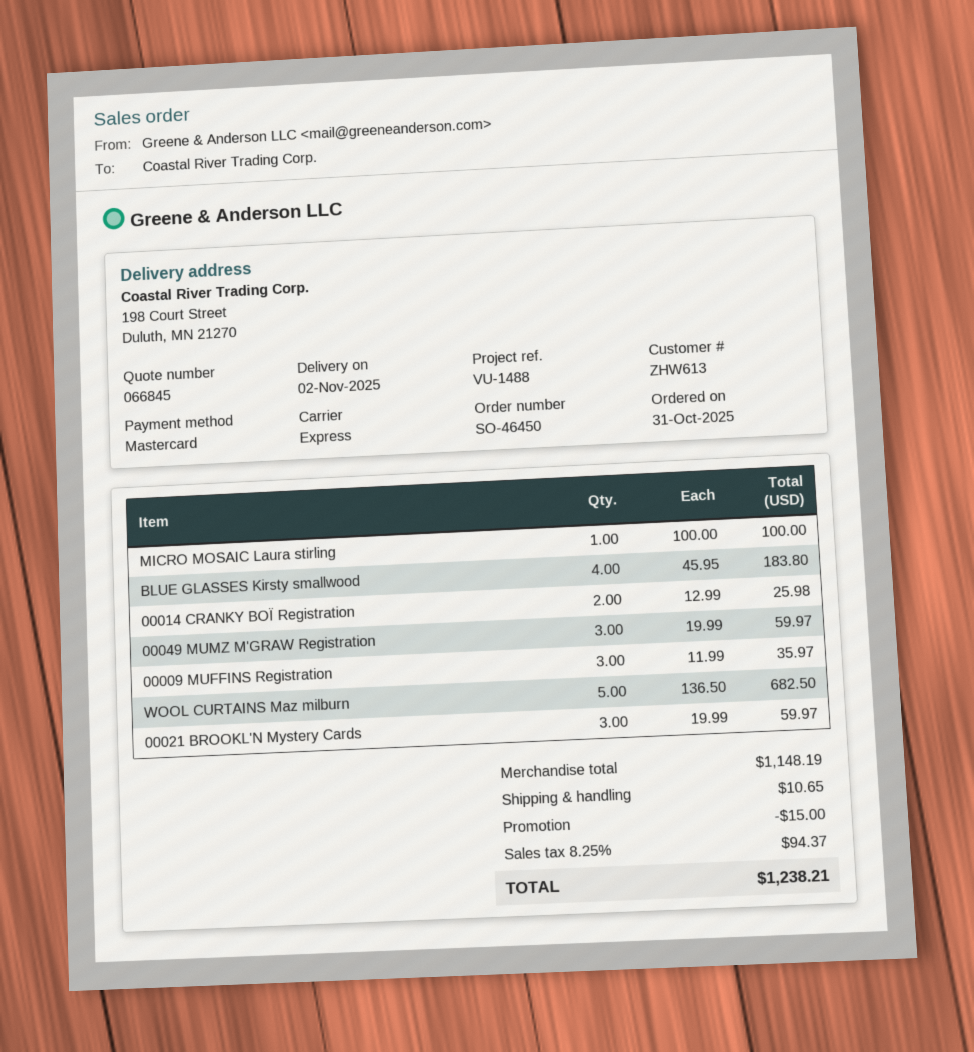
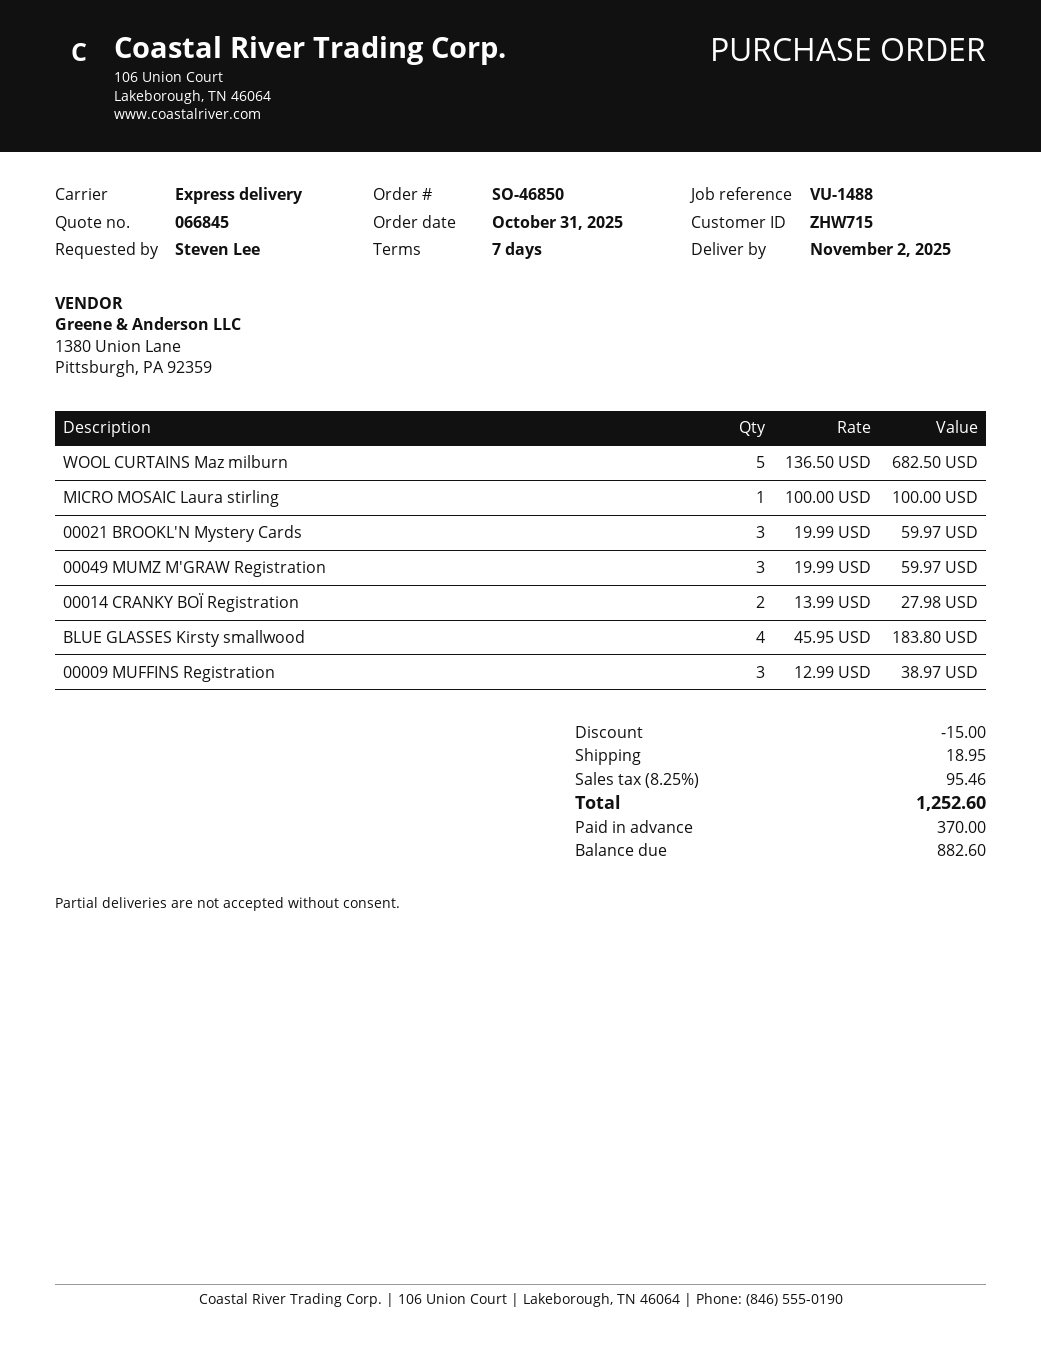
order number: SO-46450 -> SO-46850
customer number: ZHW613 -> ZHW715
00014 CRANKY BOЇ Registration: 2 x 12.99 = 25.98 -> 2 x 13.99 = 27.98
00009 MUFFINS Registration: 3 x 11.99 = 35.97 -> 3 x 12.99 = 38.97
shipping: 10.65 -> 18.95
tax: 8.25% = 94.37 -> 8.25% = 95.46
total: 1238.21 -> 1252.60

